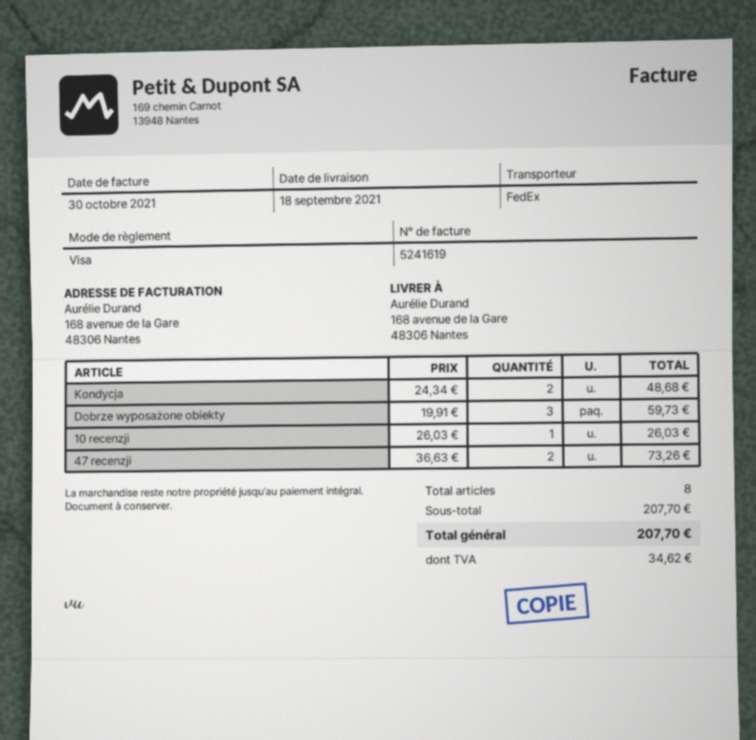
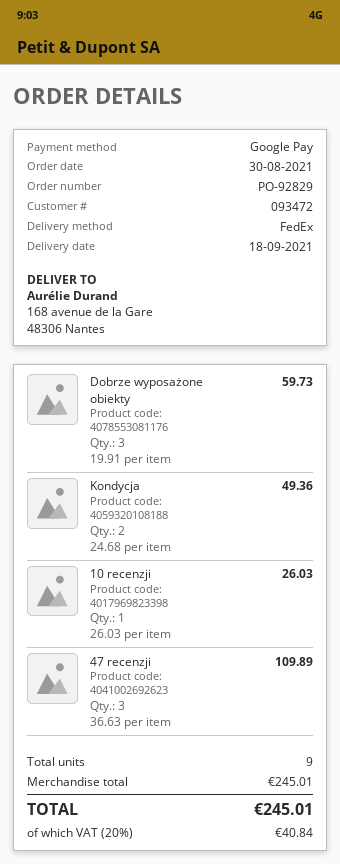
payment method: Visa -> Google Pay
Kondycja: 2 x 24.34 = 48.68 -> 2 x 24.68 = 49.36
47 recenzji: 2 x 36.63 = 73.26 -> 3 x 36.63 = 109.89
total quantity: 8 -> 9
subtotal: 207.70 -> 245.01
tax: 34.62 -> 40.84
total: 207.70 -> 245.01

